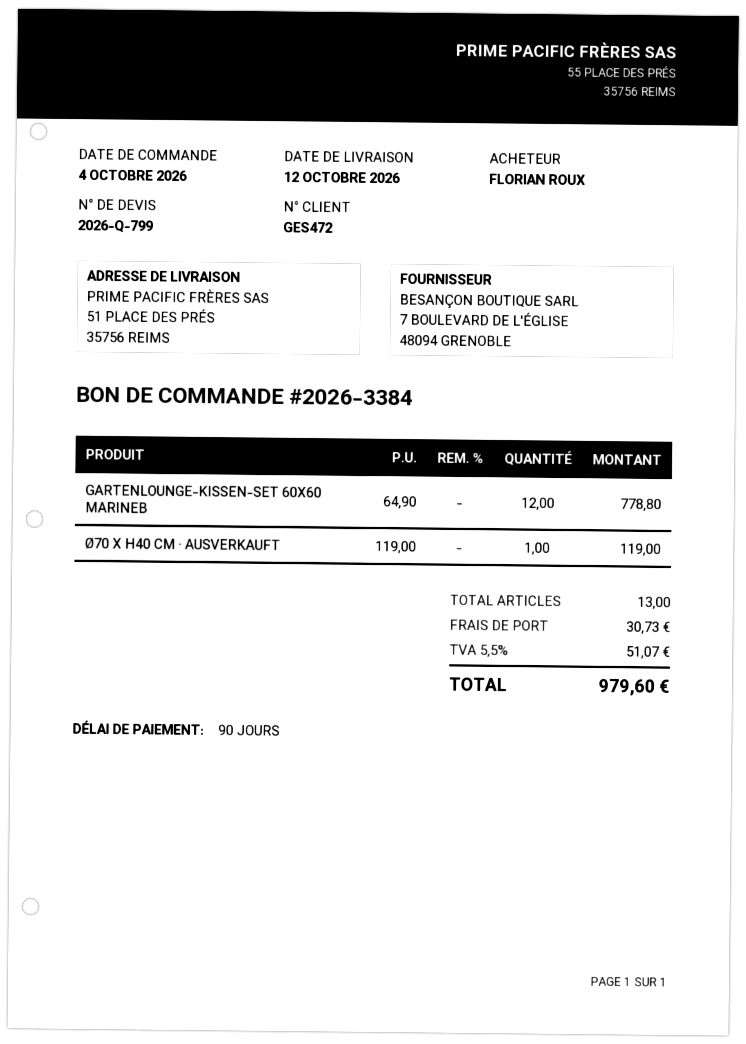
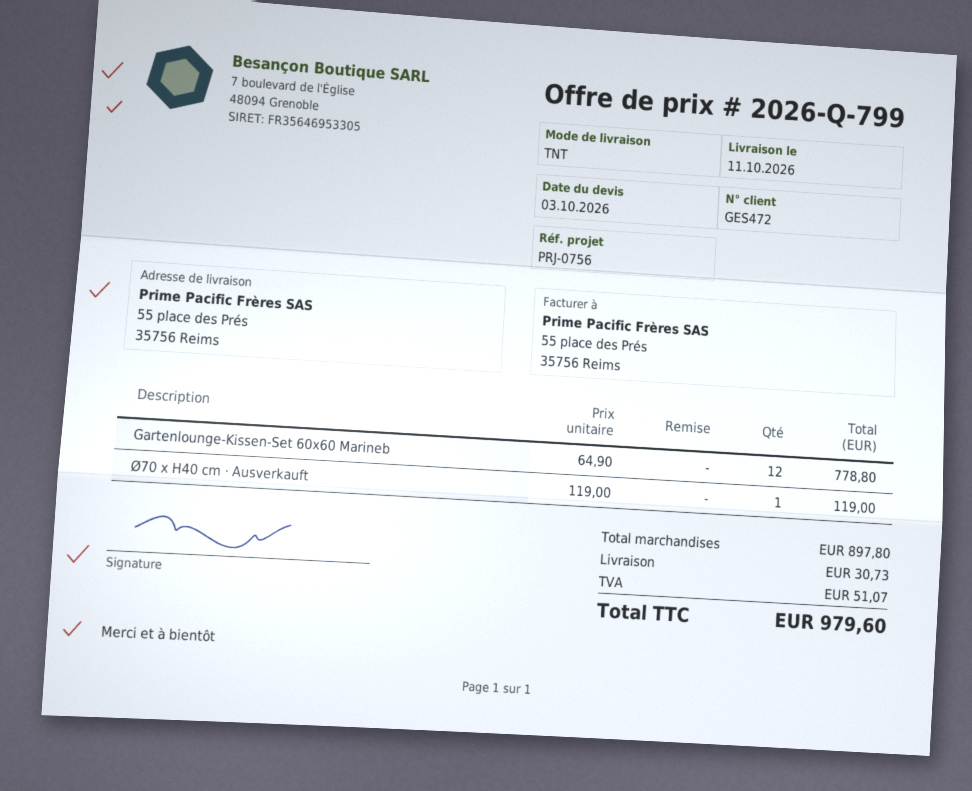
delivery date: 2026-10-12 -> 2026-10-11
ship to: 51 PLACE DES PRÉS, 35756 REIMS -> 55 place des Prés, 35756 Reims

